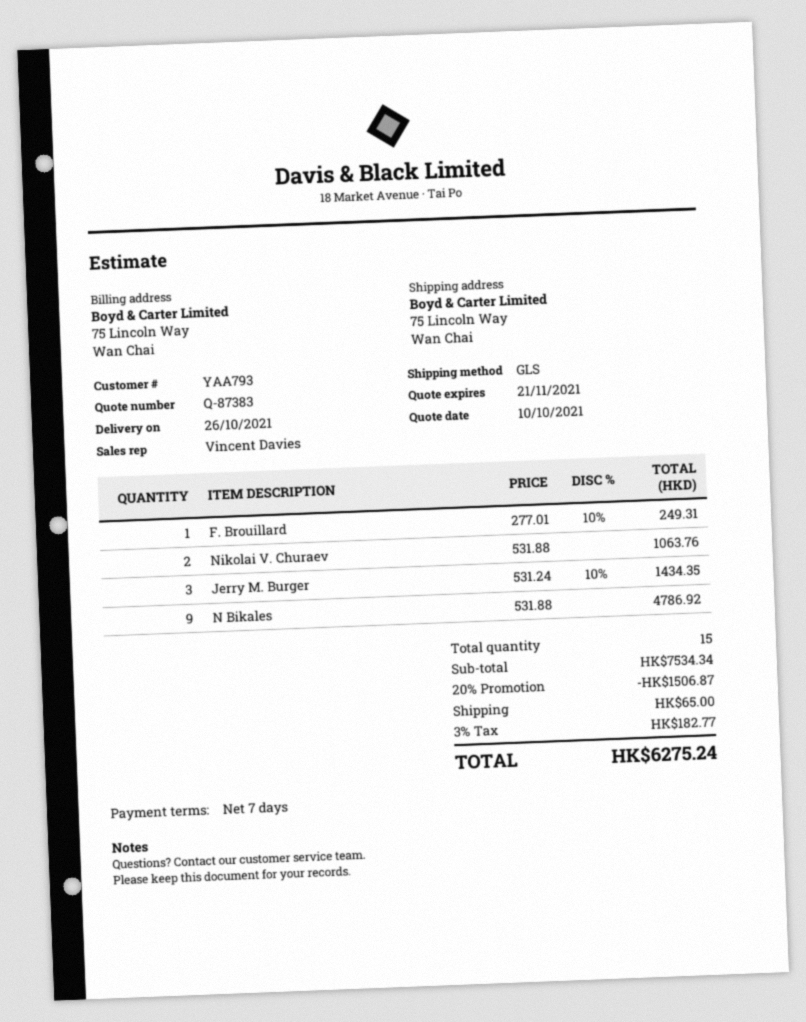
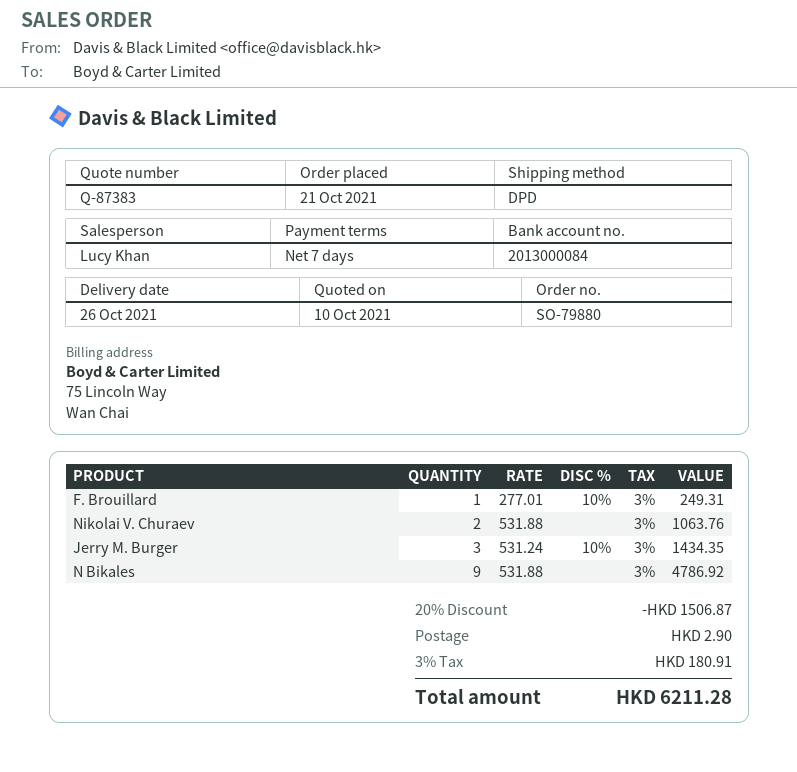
sales rep: Vincent Davies -> Lucy Khan
shipping method: GLS -> DPD
shipping: 65.00 -> 2.90
tax: 3% = 182.77 -> 3% = 180.91
total: 6275.24 -> 6211.28

